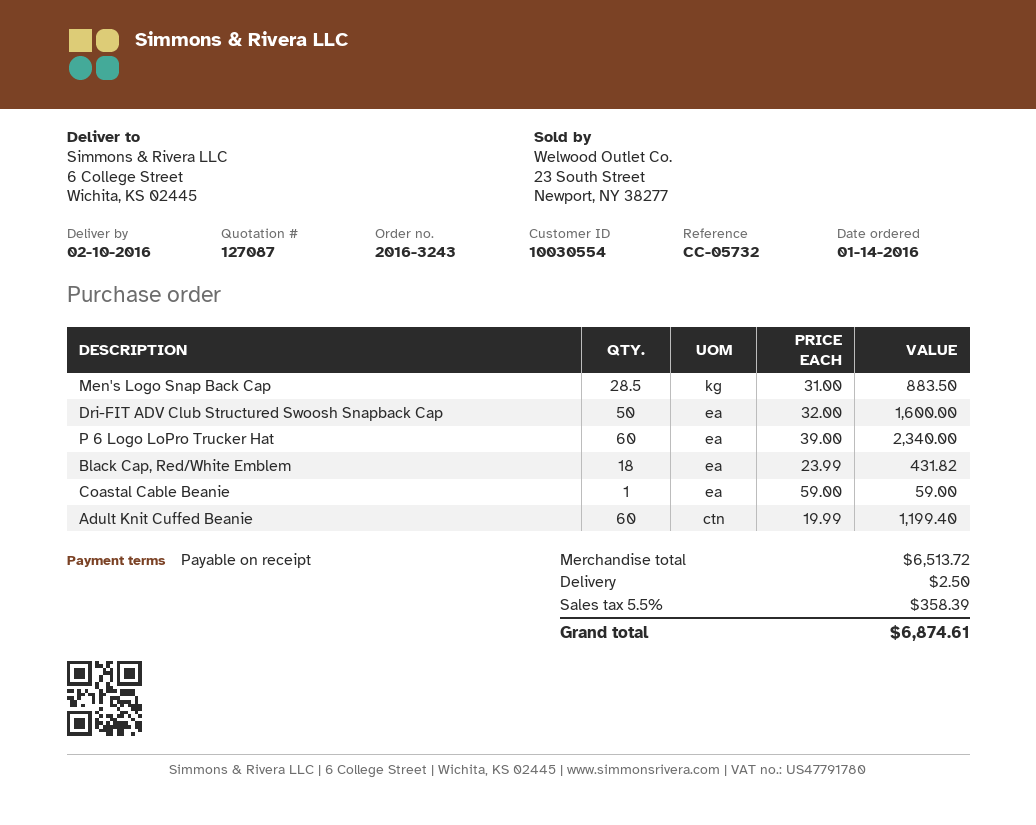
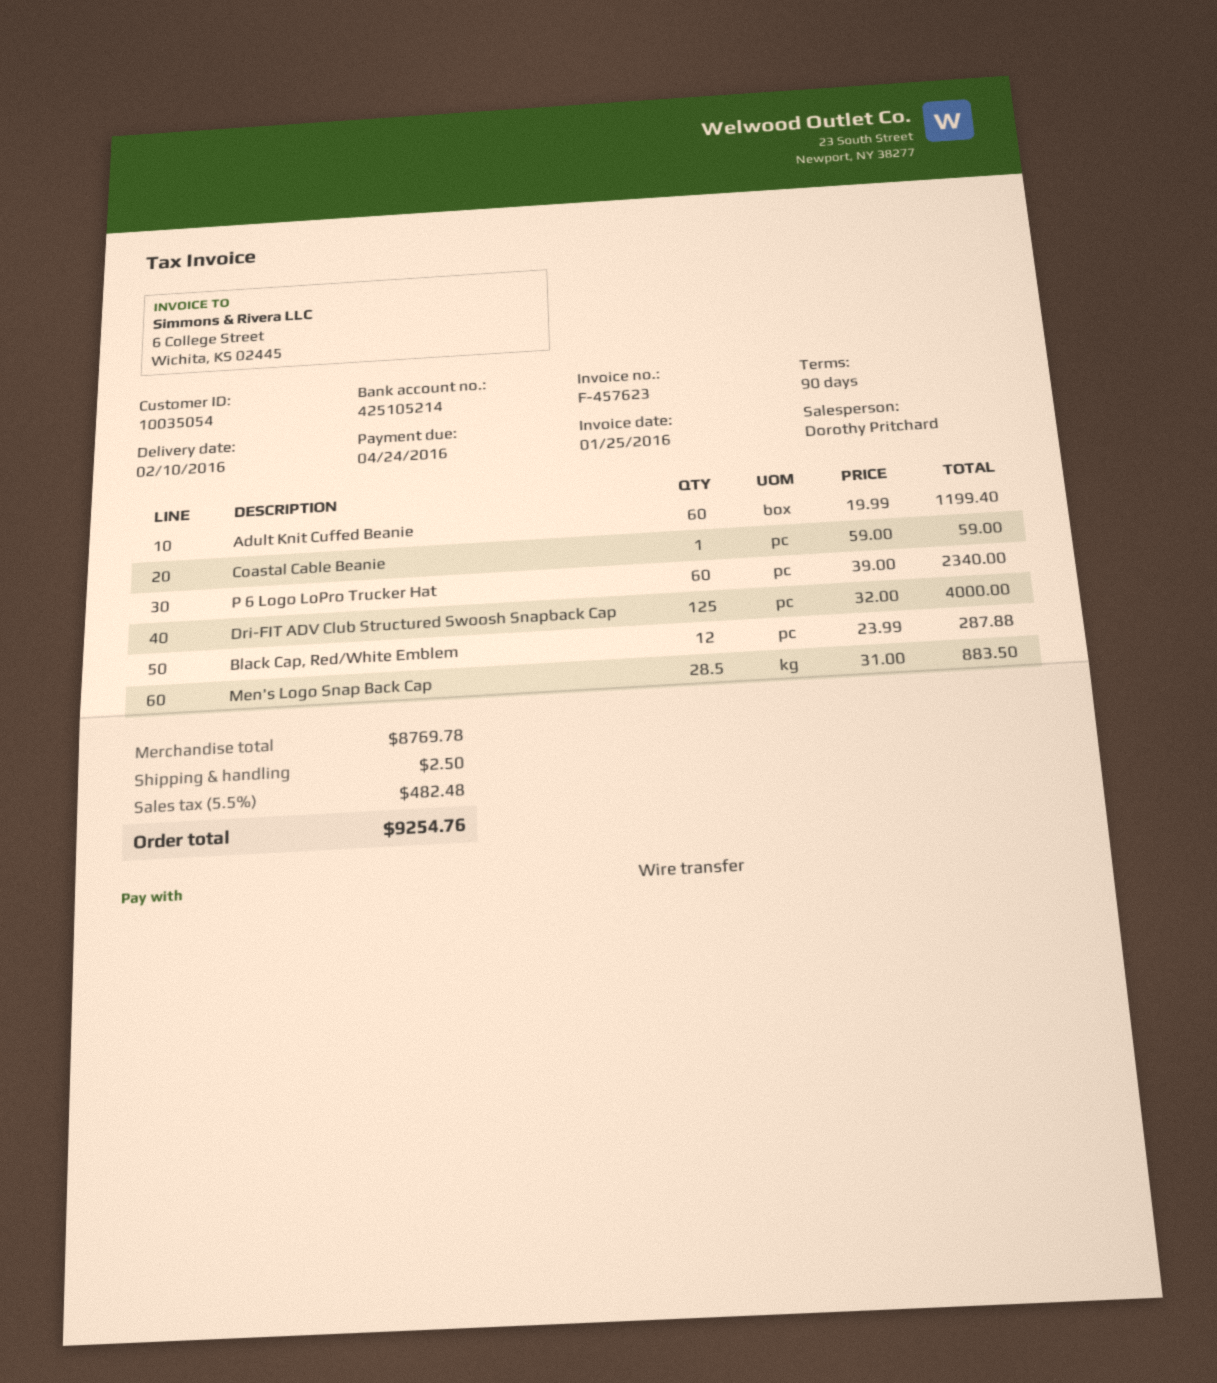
payment terms: on receipt -> 90 days
customer number: 10030554 -> 10035054
Dri-FIT ADV Club Structured Swoosh Snapback Cap: 50 x 32.00 = 1600.00 -> 125 x 32.00 = 4000.00
Black Cap, Red/White Emblem: 18 x 23.99 = 431.82 -> 12 x 23.99 = 287.88
subtotal: 6513.72 -> 8769.78
tax: 5.5% = 358.39 -> 5.5% = 482.48
total: 6874.61 -> 9254.76

